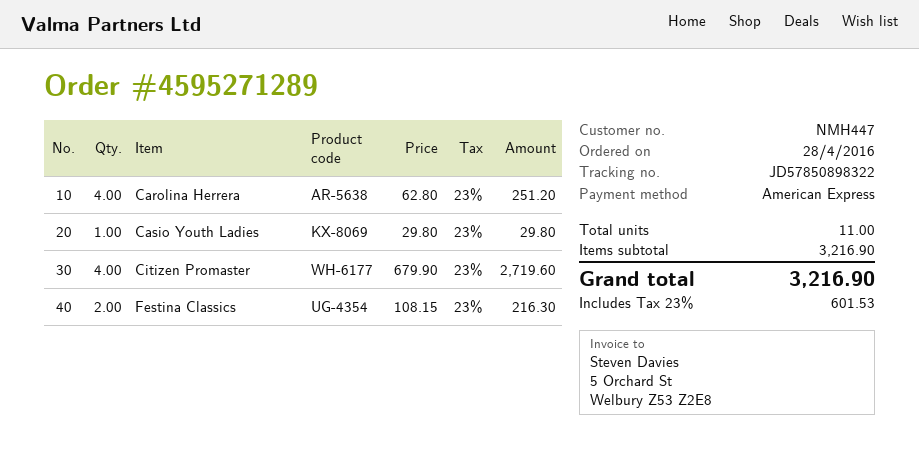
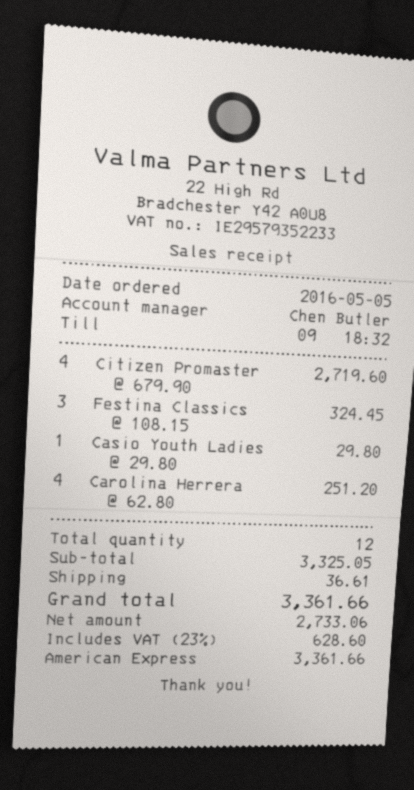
order date: 2016-04-28 -> 2016-05-05
Festina Classics: 2 x 108.15 = 216.30 -> 3 x 108.15 = 324.45
total quantity: 11 -> 12
subtotal: 3216.90 -> 3325.05
shipping: none -> 36.61
tax: 23% = 601.53 -> 23% = 628.60
total: 3216.90 -> 3361.66

